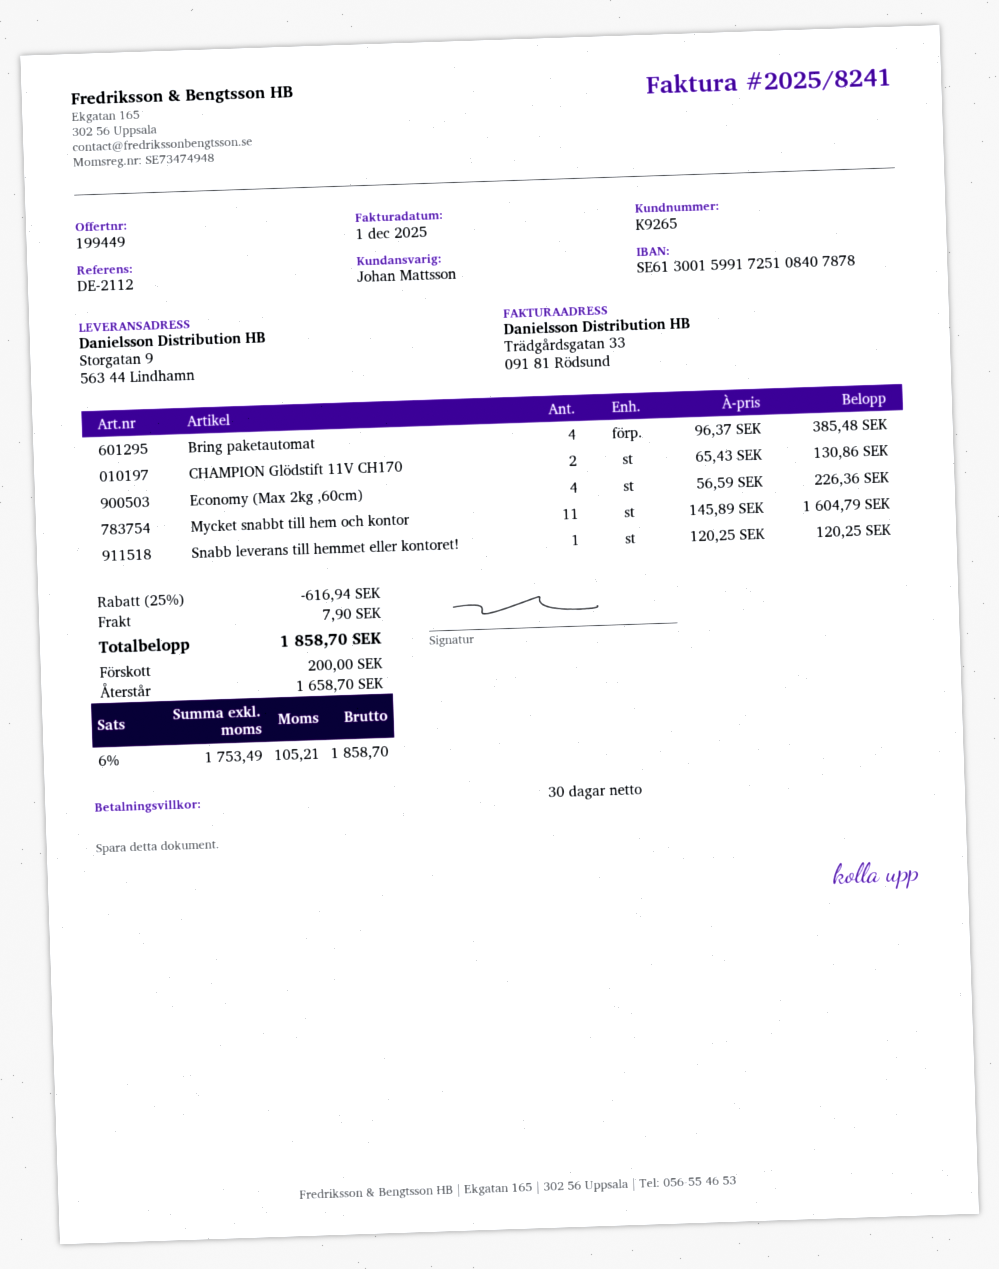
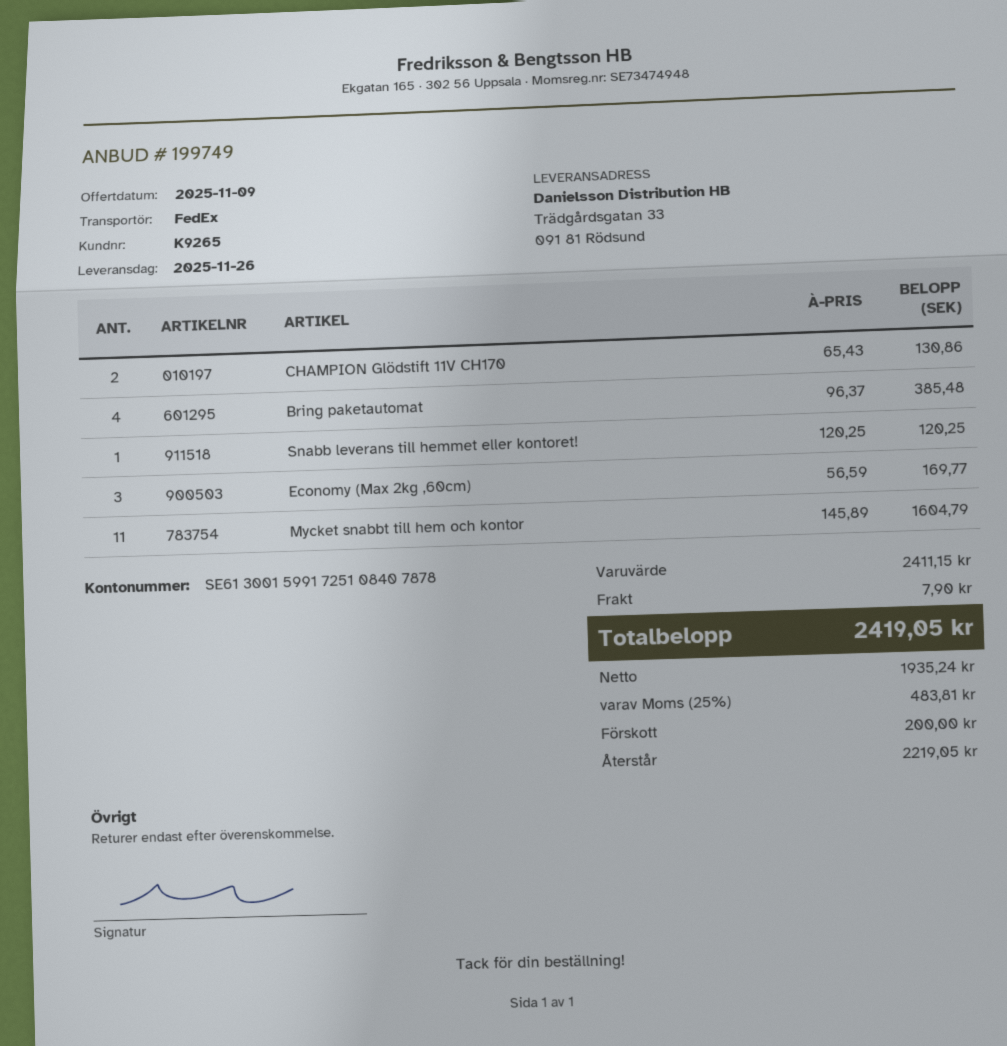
quote number: 199449 -> 199749
ship to: Storgatan 9, 563 44 Lindhamn -> Trädgårdsgatan 33, 091 81 Rödsund
Economy (Max 2kg ,60cm): 4 x 56.59 = 226.36 -> 3 x 56.59 = 169.77
discount: 25% = 616.94 -> none
net: 1753.49 -> 1935.24
tax: 6% = 105.21 -> 25% = 483.81
total: 1858.70 -> 2419.05
balance: 1658.70 -> 2219.05

